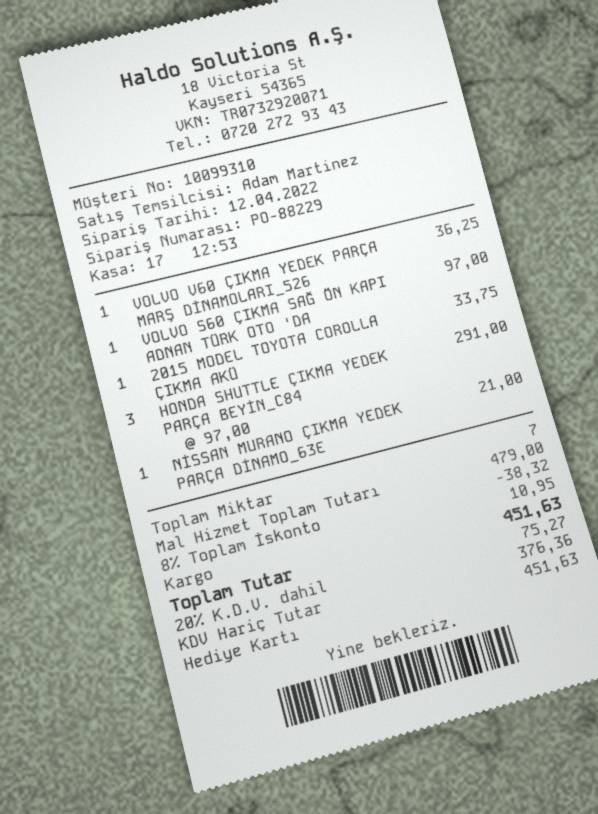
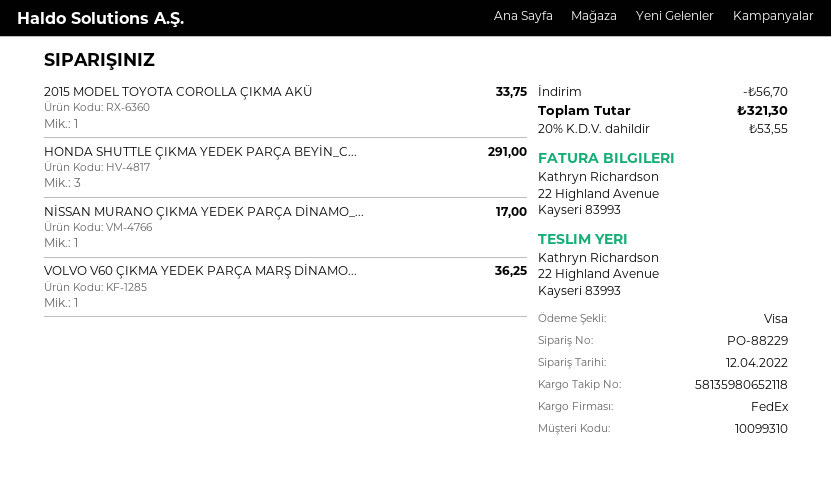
payment method: gift card -> Visa
VOLVO S60 ÇIKMA SAĞ ÖN KAPI ADNAN TÜRK OTO 'DA: 1 for 97.00 -> none
NİSSAN MURANO ÇIKMA YEDEK PARÇA DİNAMO_63E: 1 for 21.00 -> 1 for 17.00
discount: 38.32 -> 56.70
shipping: 10.95 -> none
tax: 20% = 75.27 -> 20% = 53.55
total: 451.63 -> 321.30

